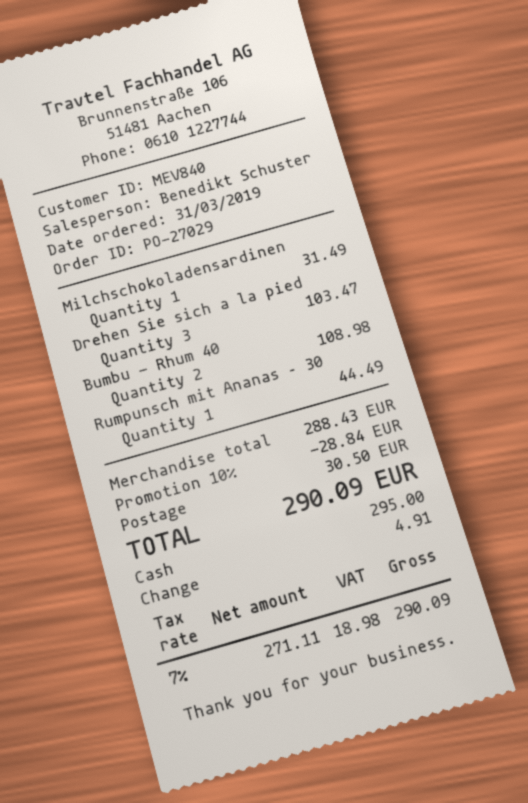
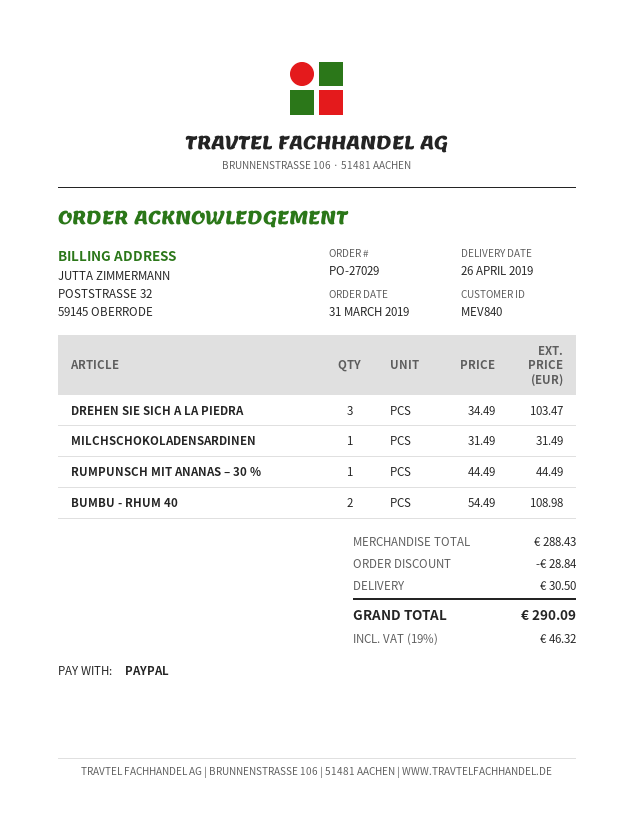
payment method: cash -> PayPal
tax: 7% = 18.98 -> 19% = 46.32

